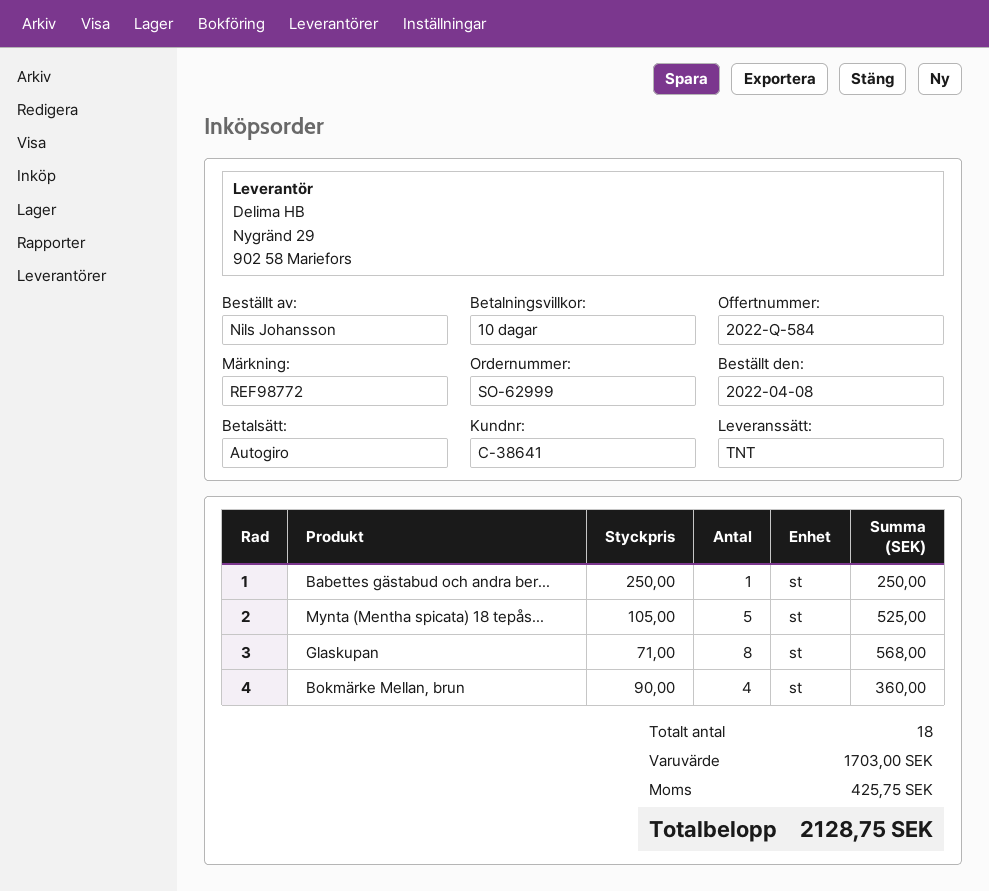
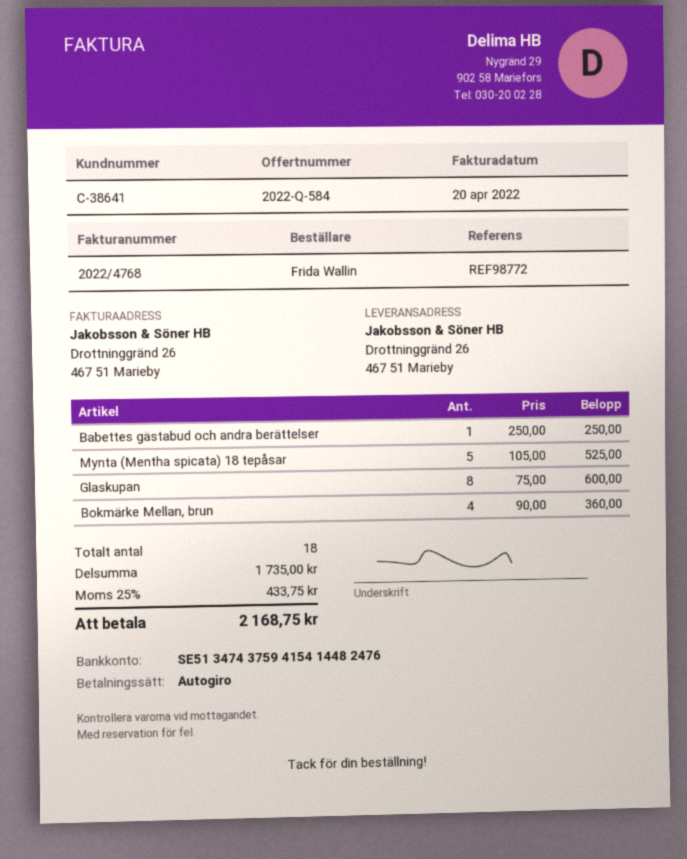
ordered by: Nils Johansson -> Frida Wallin
Glaskupan: 8 x 71.00 = 568.00 -> 8 x 75.00 = 600.00
subtotal: 1703.00 -> 1735.00
tax: 425.75 -> 433.75
total: 2128.75 -> 2168.75

